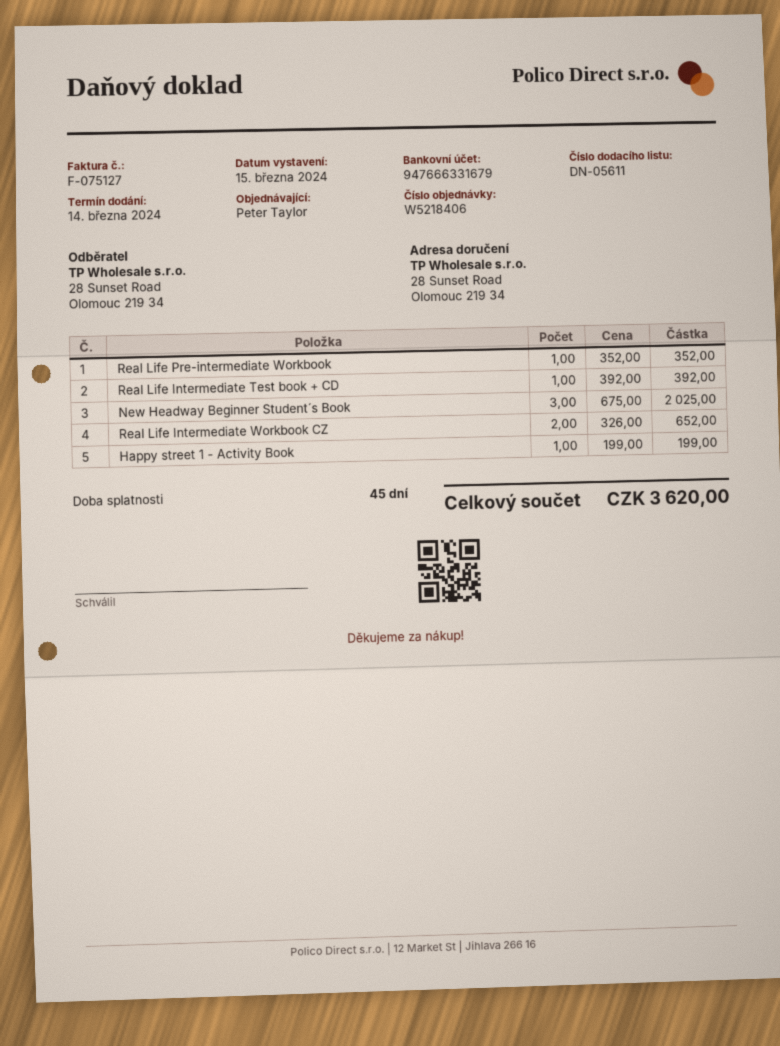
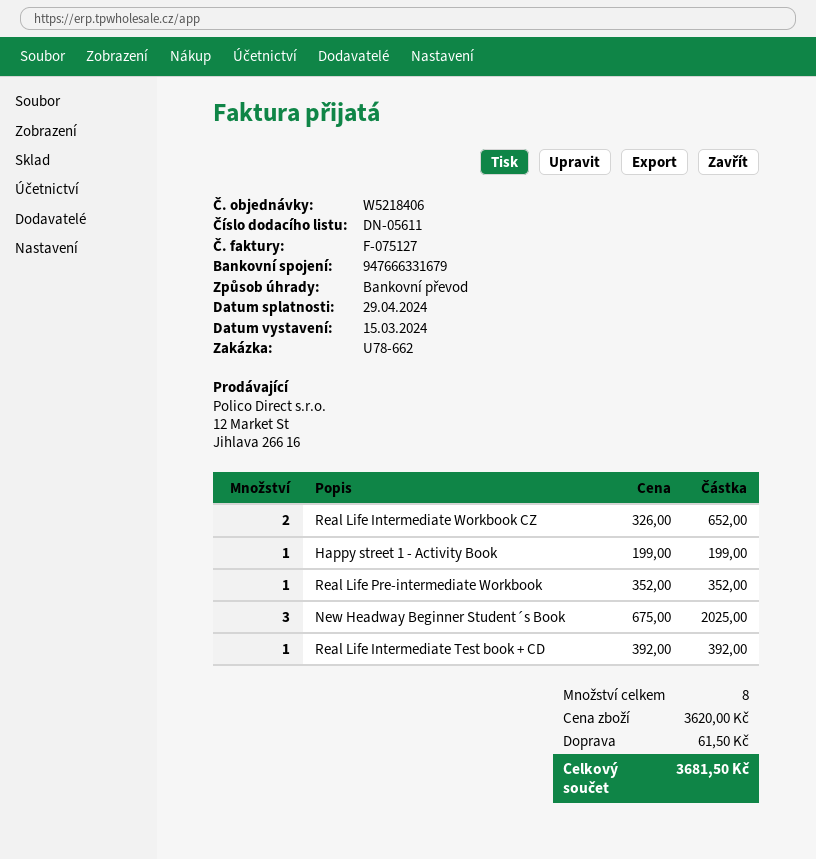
shipping: none -> 61.50
total: 3620.00 -> 3681.50

